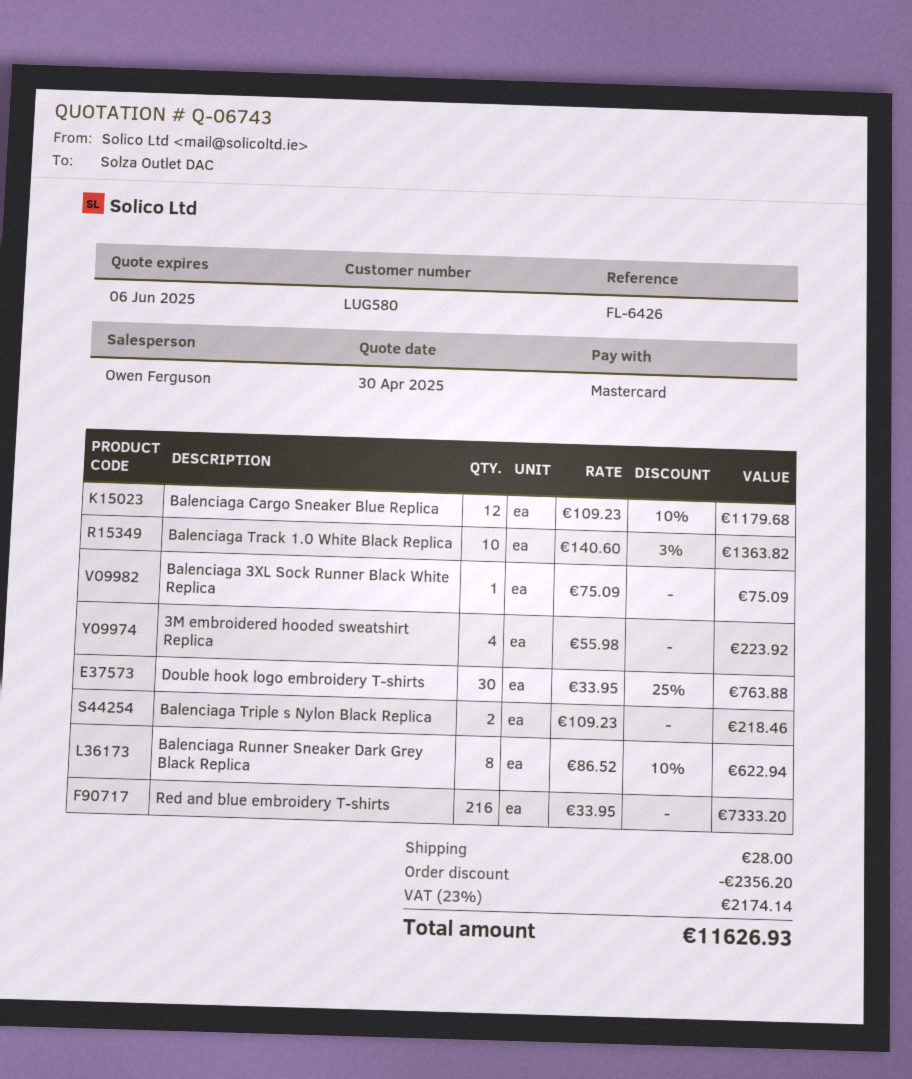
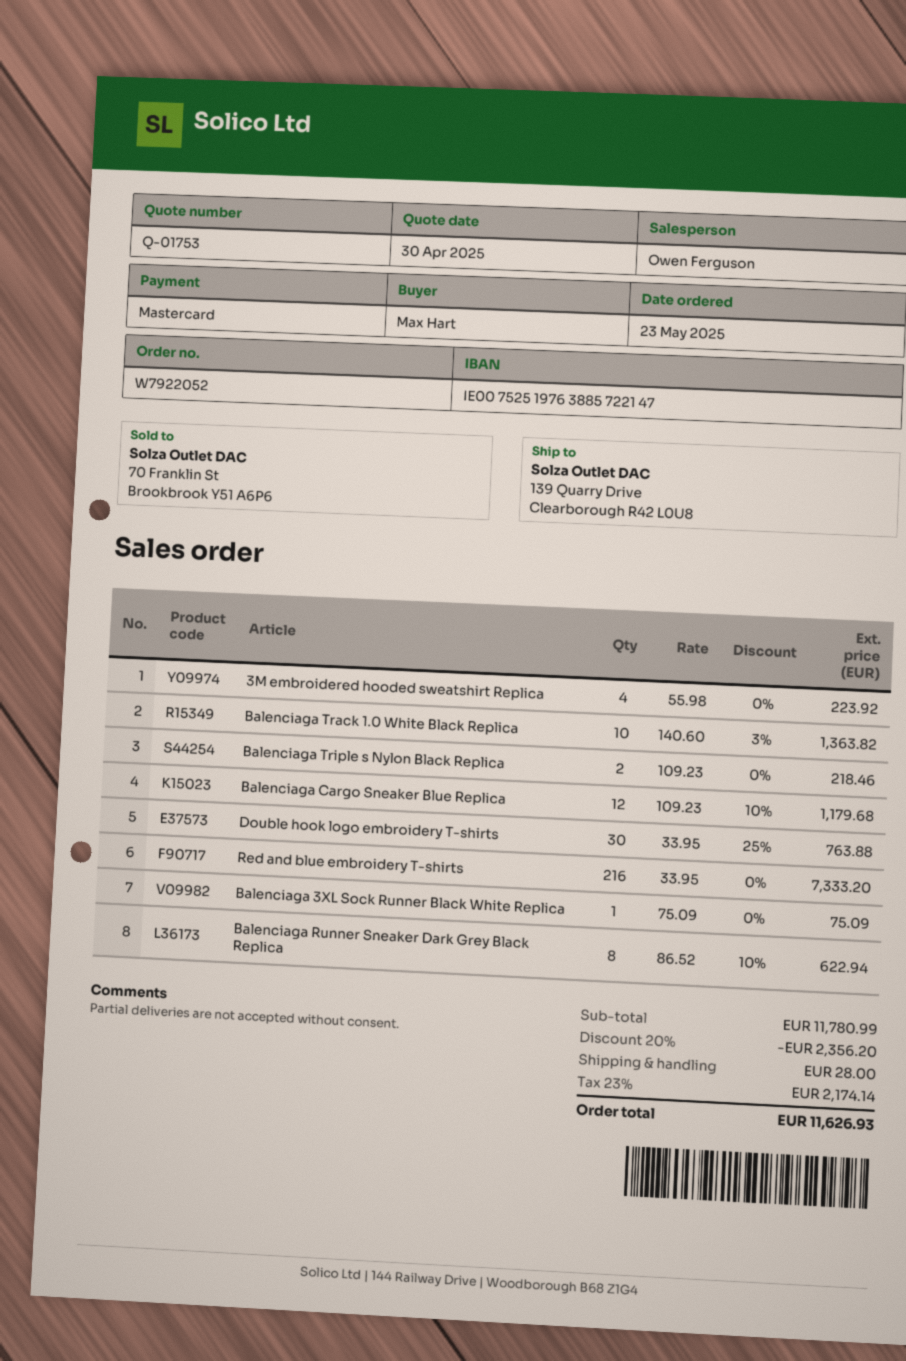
quote number: Q-06743 -> Q-01753

